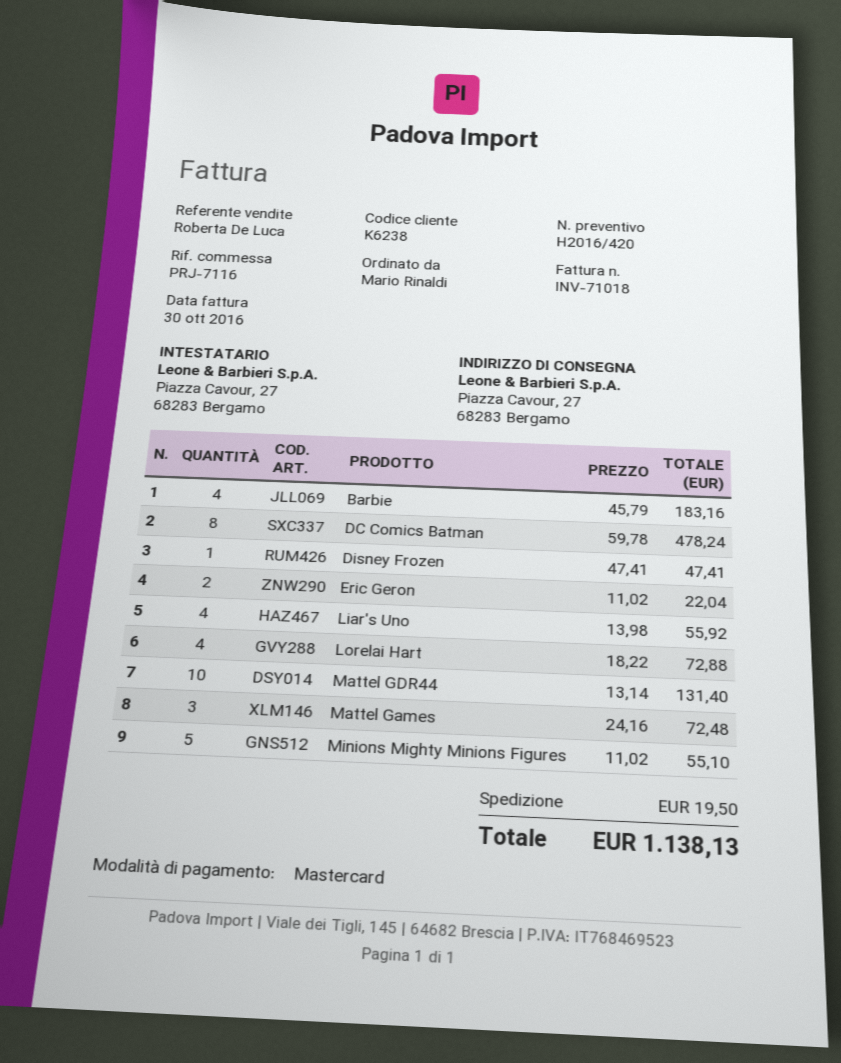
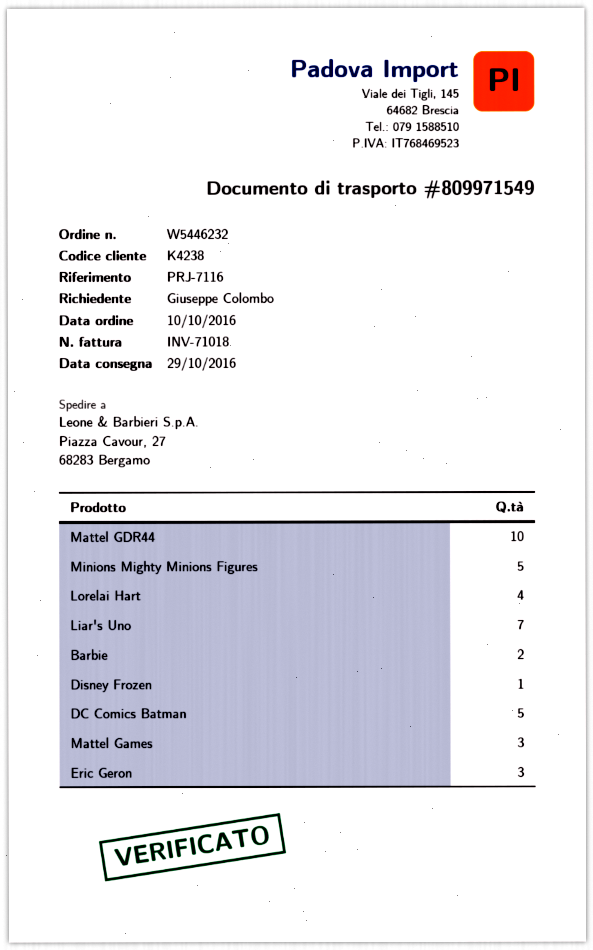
customer number: K6238 -> K4238
ordered by: Mario Rinaldi -> Giuseppe Colombo
Barbie: 4 -> 2
DC Comics Batman: 8 -> 5
Eric Geron: 2 -> 3
Liar's Uno: 4 -> 7

